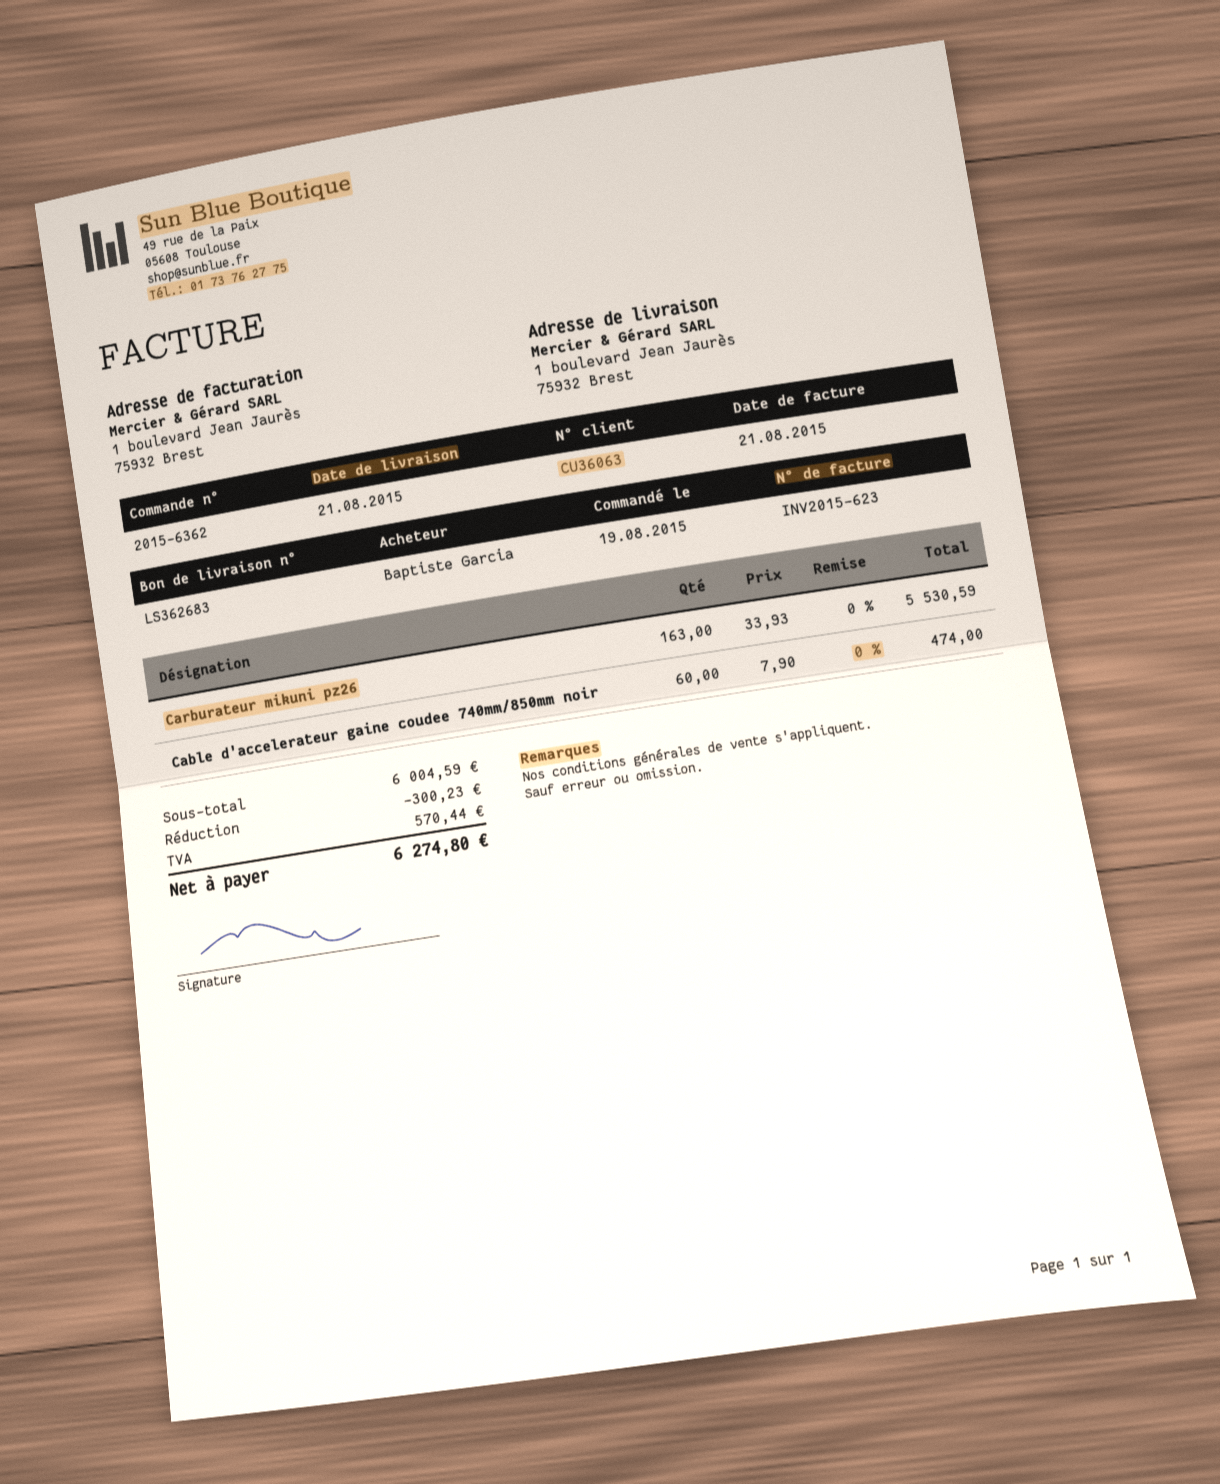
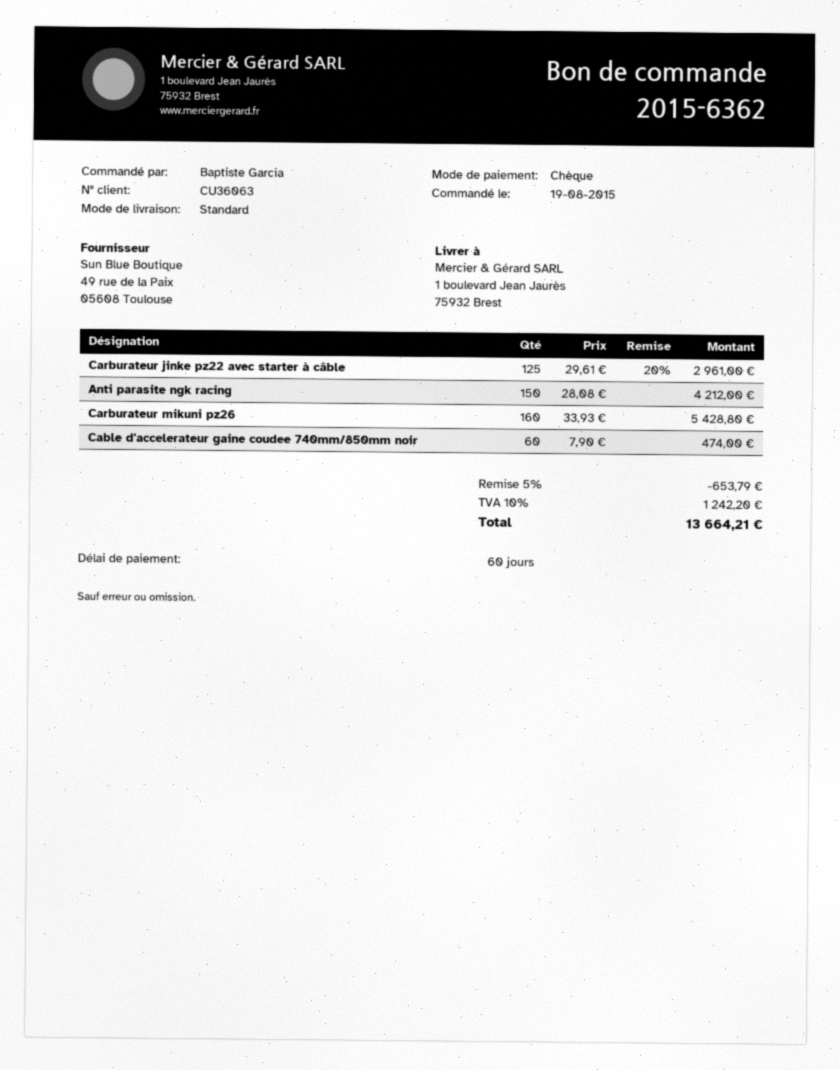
Carburateur mikuni pz26: 163 x 33.93 = 5530.59 -> 160 x 33.93 = 5428.80
Carburateur jinke pz22 avec starter à câble: none -> 125 x 29.61 - 20% = 2961.00
Anti parasite ngk racing: none -> 150 x 28.08 = 4212.00
discount: 300.23 -> 653.79
tax: 570.44 -> 1242.20
total: 6274.80 -> 13664.21

